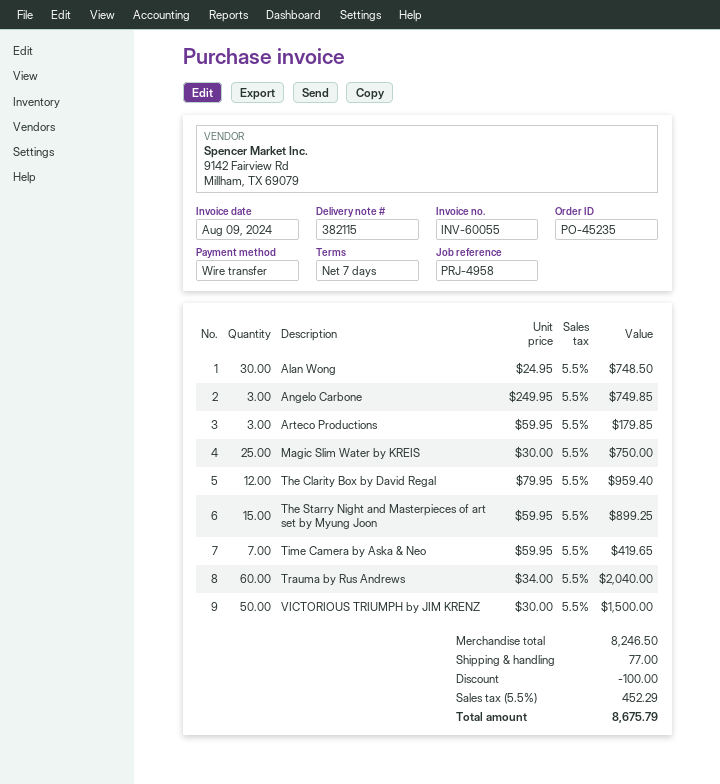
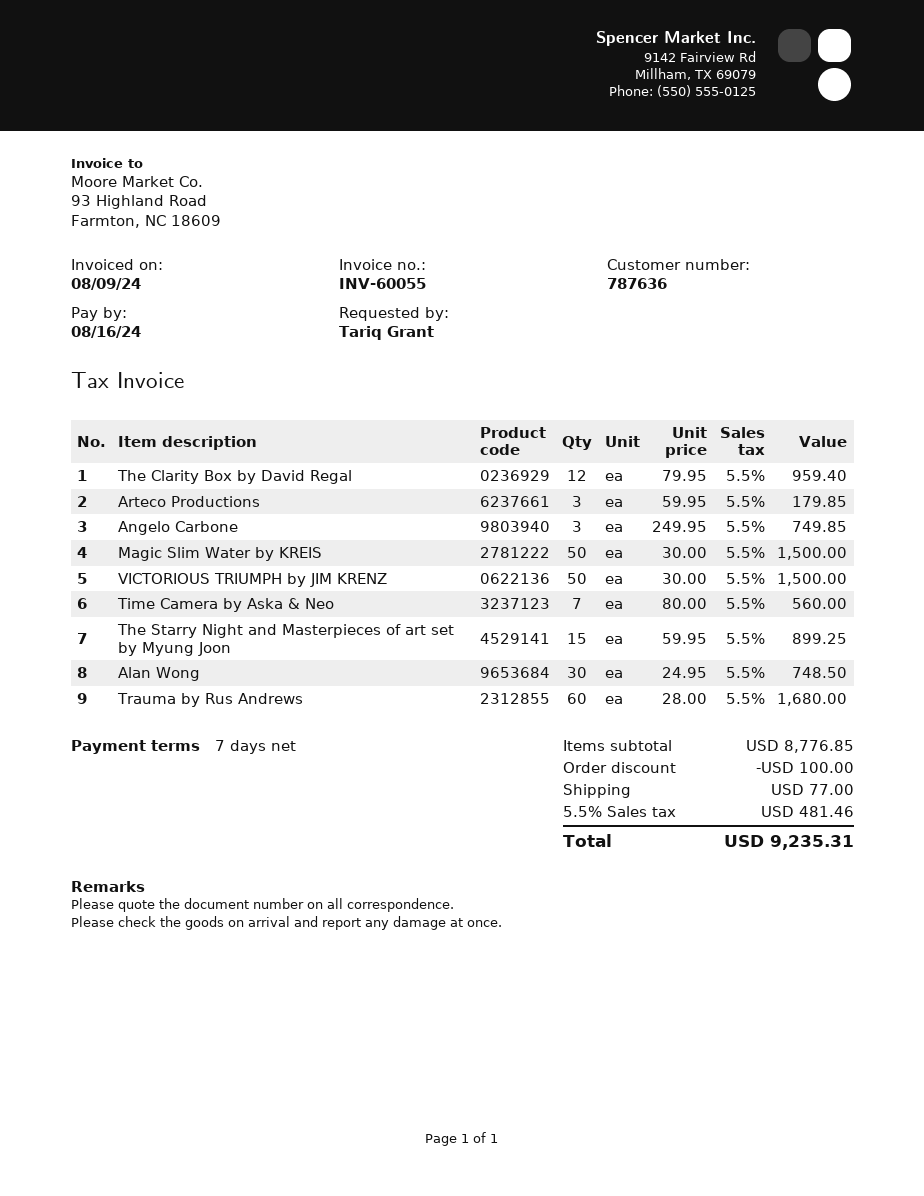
Magic Slim Water by KREIS: 25 x 30.00 = 750.00 -> 50 x 30.00 = 1500.00
Time Camera by Aska & Neo: 7 x 59.95 = 419.65 -> 7 x 80.00 = 560.00
Trauma by Rus Andrews: 60 x 34.00 = 2040.00 -> 60 x 28.00 = 1680.00
subtotal: 8246.50 -> 8776.85
tax: 5.5% = 452.29 -> 5.5% = 481.46
total: 8675.79 -> 9235.31

